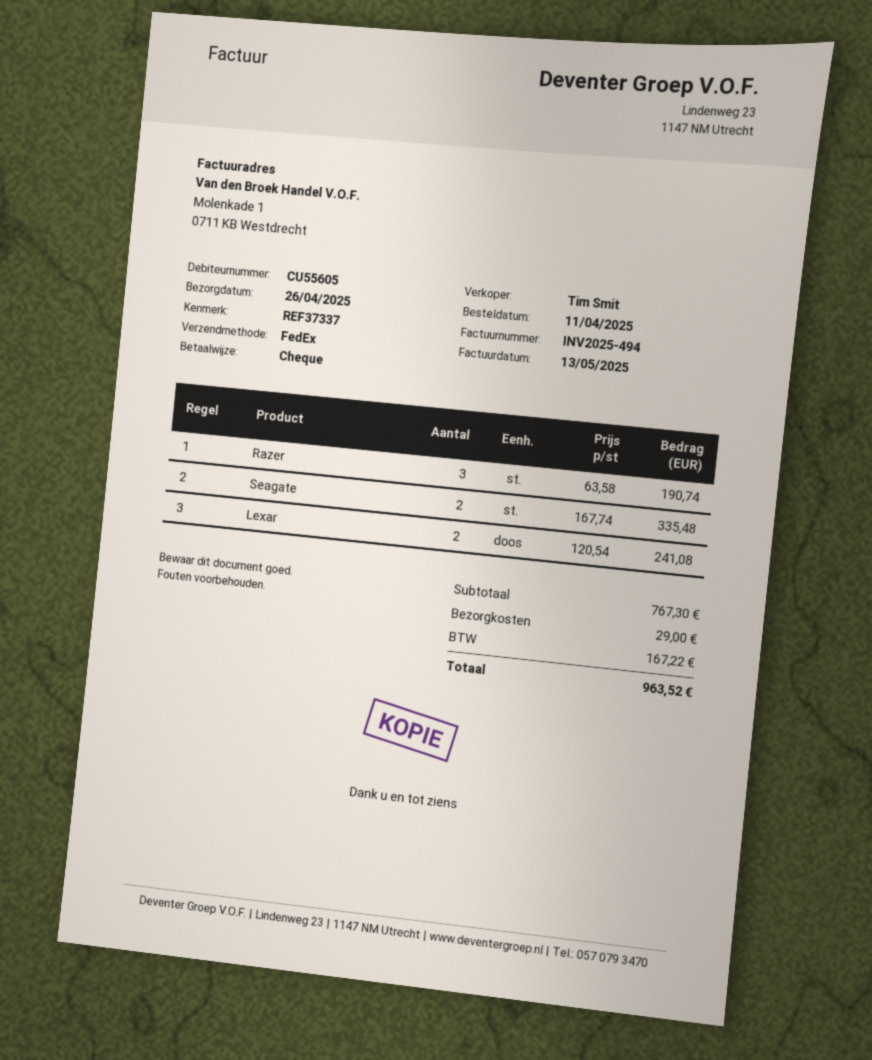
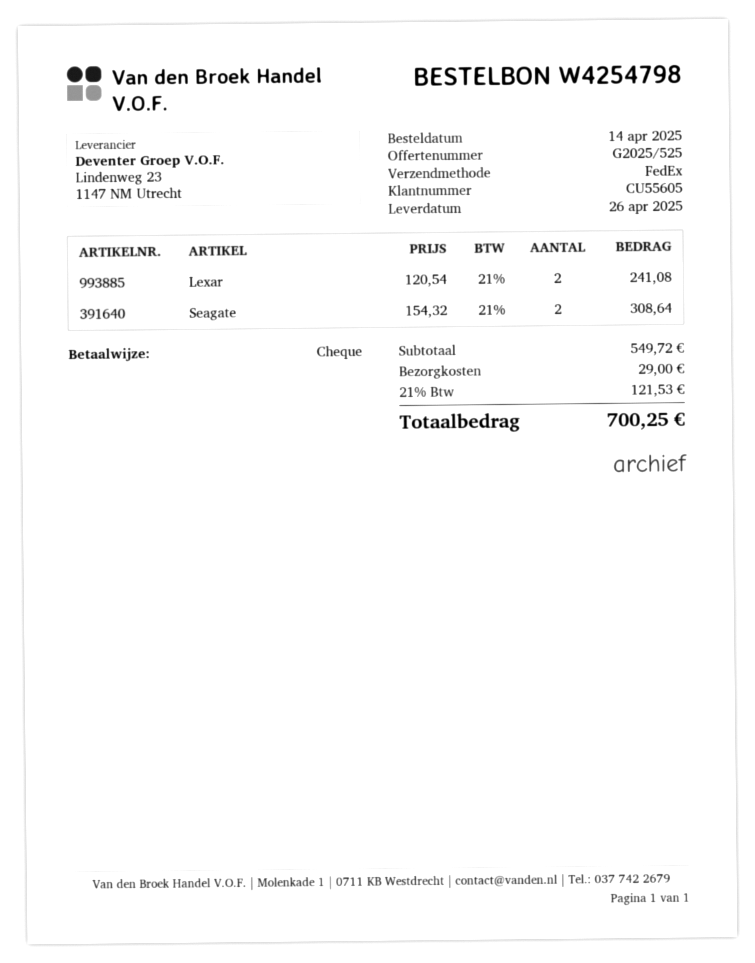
order date: 2025-04-11 -> 2025-04-14
Razer: 3 x 63.58 = 190.74 -> none
Seagate: 2 x 167.74 = 335.48 -> 2 x 154.32 = 308.64
subtotal: 767.30 -> 549.72
tax: 167.22 -> 121.53
total: 963.52 -> 700.25

